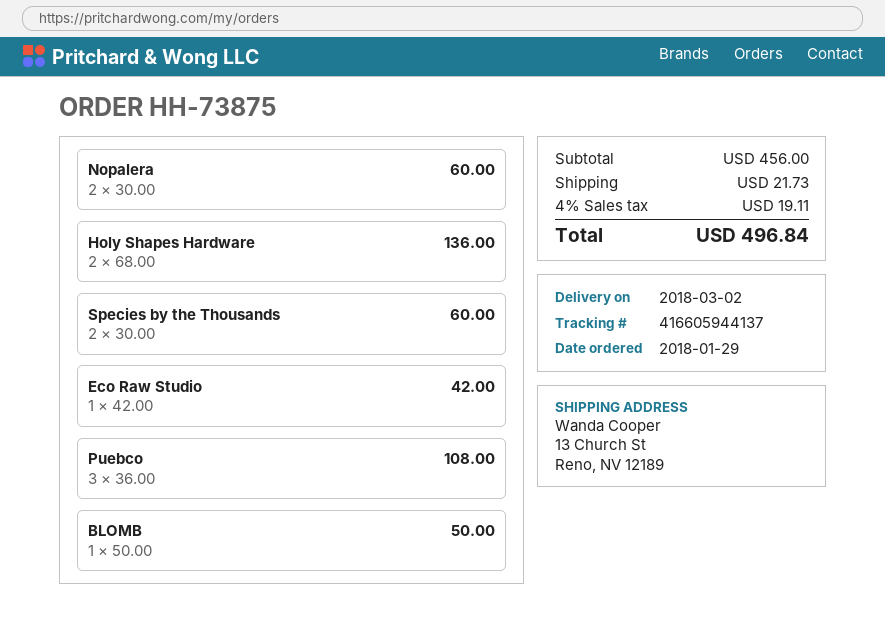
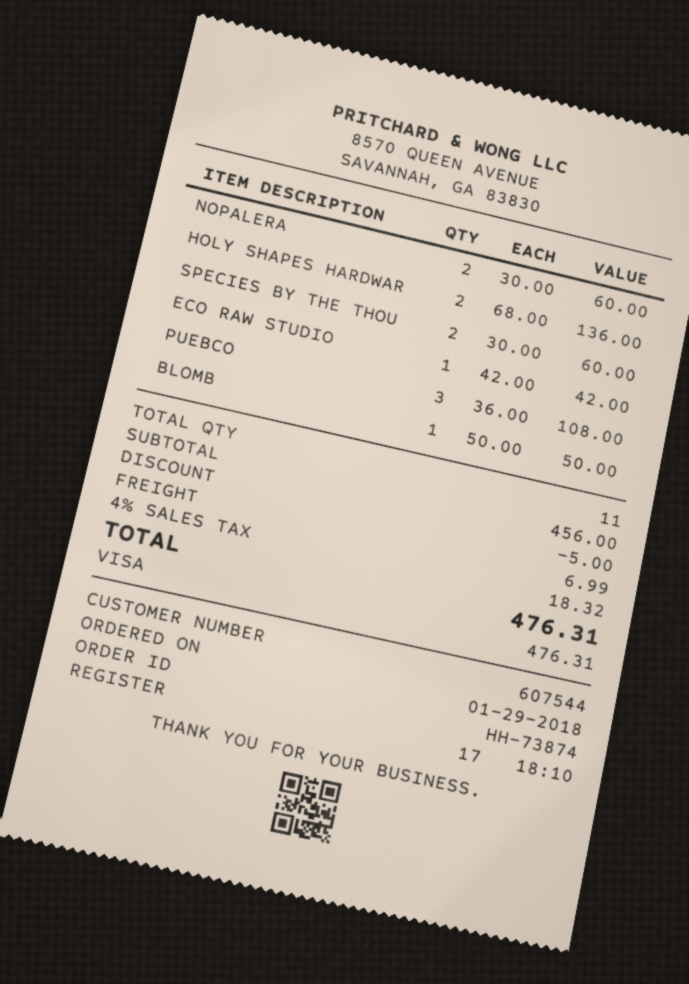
order number: HH-73875 -> HH-73874
discount: none -> 5.00
shipping: 21.73 -> 6.99
tax: 4% = 19.11 -> 4% = 18.32
total: 496.84 -> 476.31

